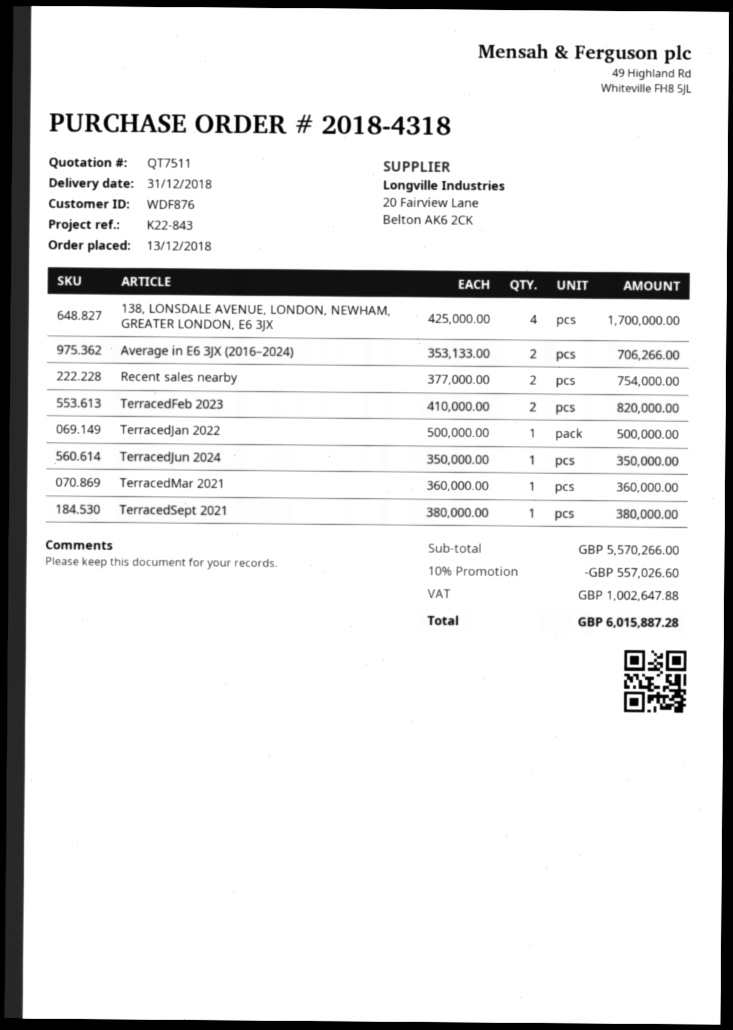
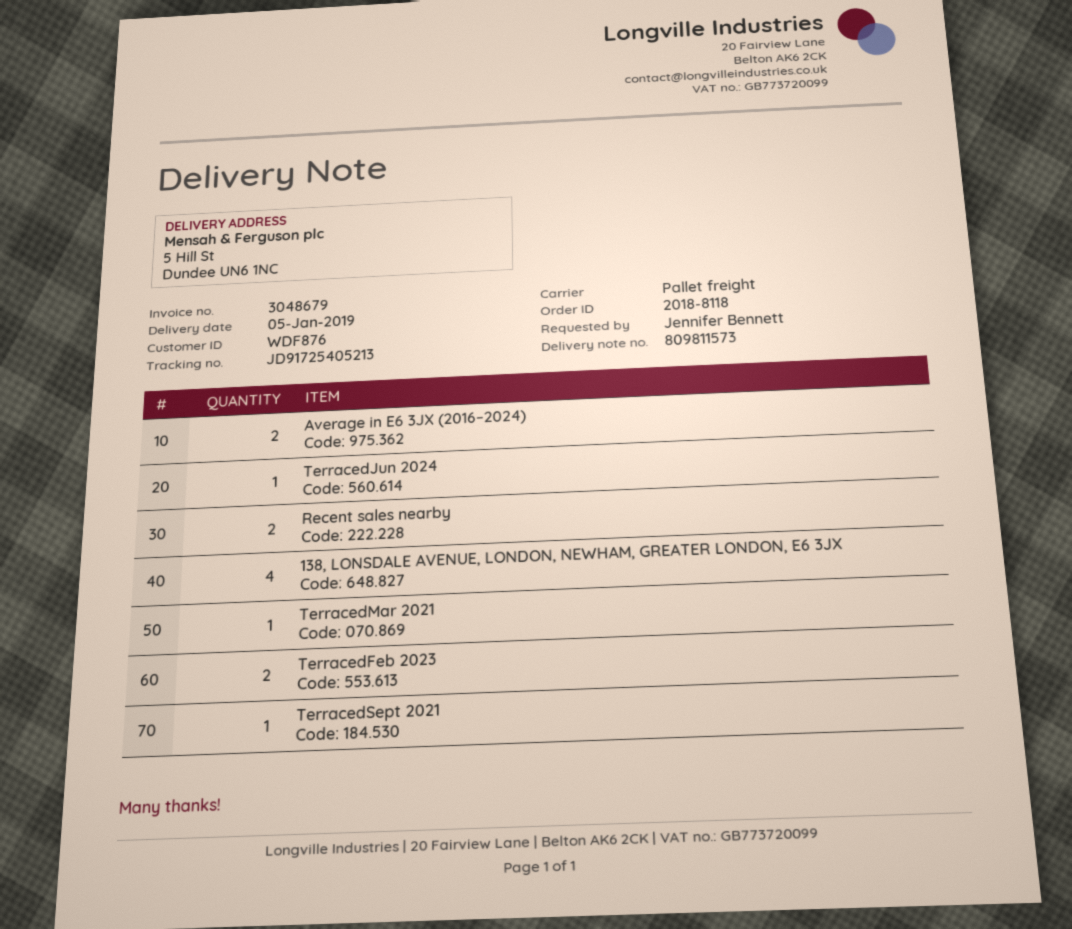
order number: 2018-4318 -> 2018-8118
delivery date: 2018-12-31 -> 2019-01-05
TerracedJan 2022: 1 -> none

